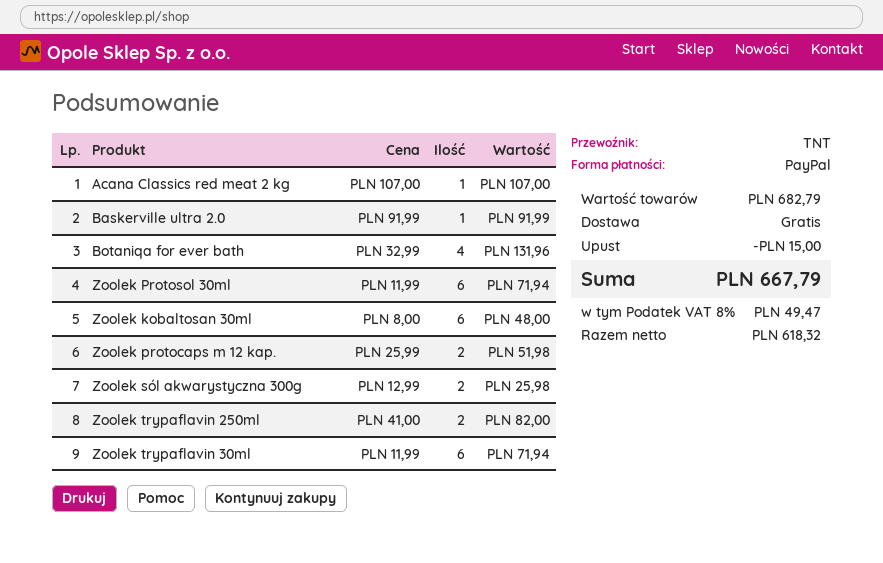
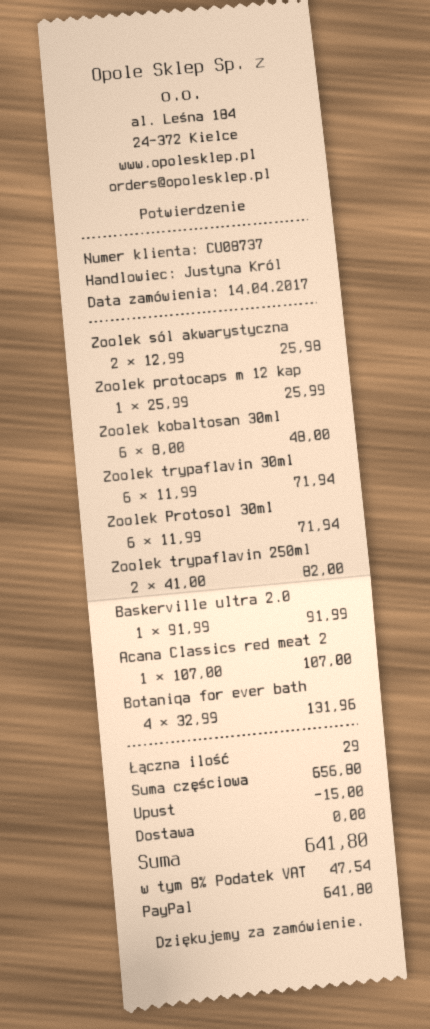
Zoolek protocaps m 12 kap.: 2 x 25.99 = 51.98 -> 1 x 25.99 = 25.99
subtotal: 682.79 -> 656.80
tax: 8% = 49.47 -> 8% = 47.54
total: 667.79 -> 641.80

